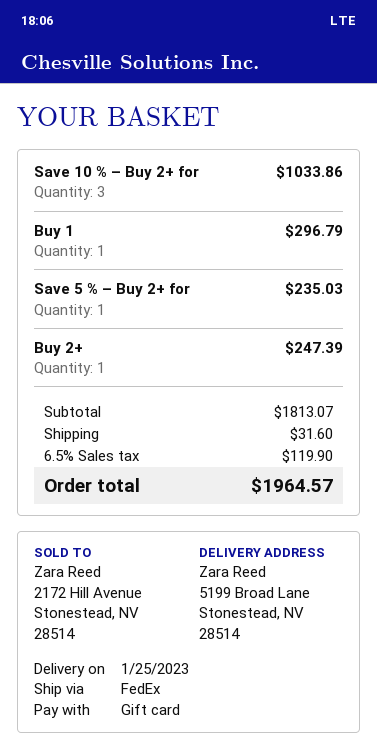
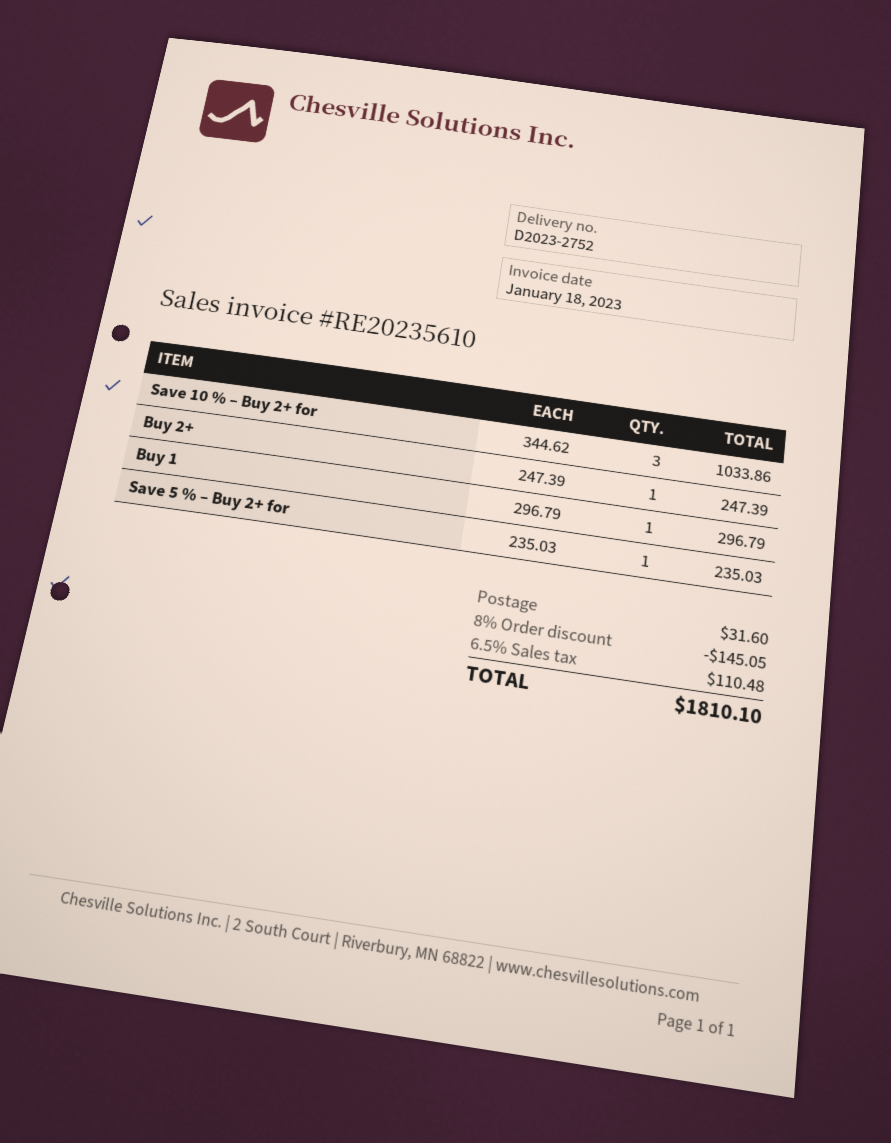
discount: none -> 8% = 145.05
tax: 6.5% = 119.90 -> 6.5% = 110.48
total: 1964.57 -> 1810.10

